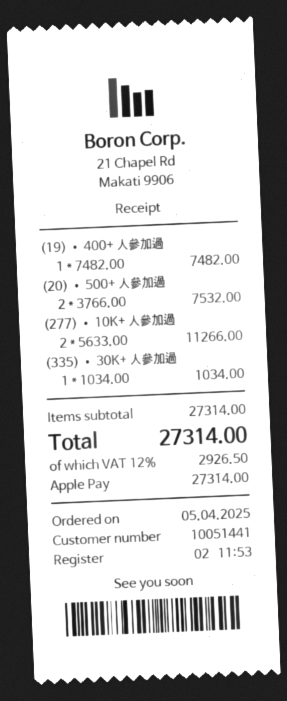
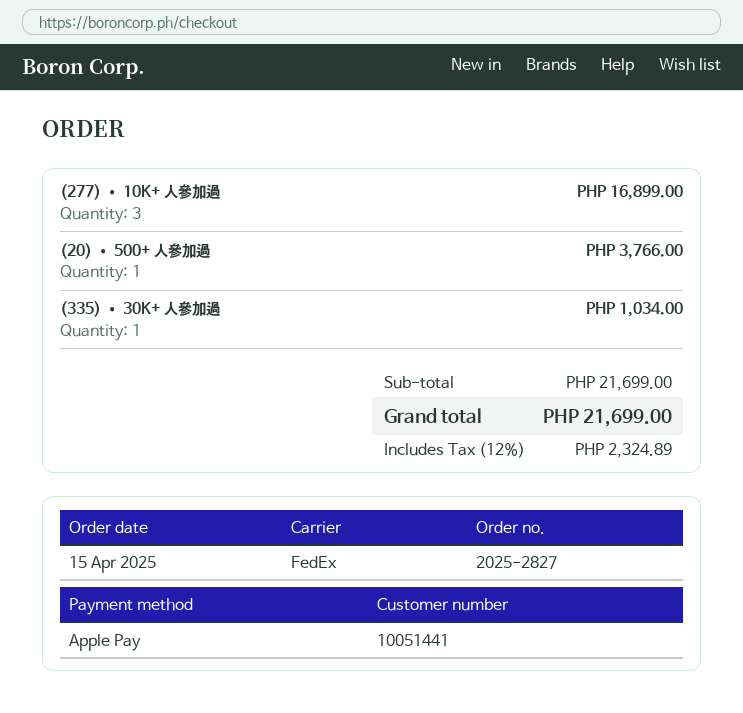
order date: 2025-04-05 -> 2025-04-15
(19) • 400+ 人參加過: 1 for 7482.00 -> none
(20) • 500+ 人參加過: 2 for 7532.00 -> 1 for 3766.00
(277) • 10K+ 人參加過: 2 for 11266.00 -> 3 for 16899.00
subtotal: 27314.00 -> 21699.00
tax: 12% = 2926.50 -> 12% = 2324.89
total: 27314.00 -> 21699.00

